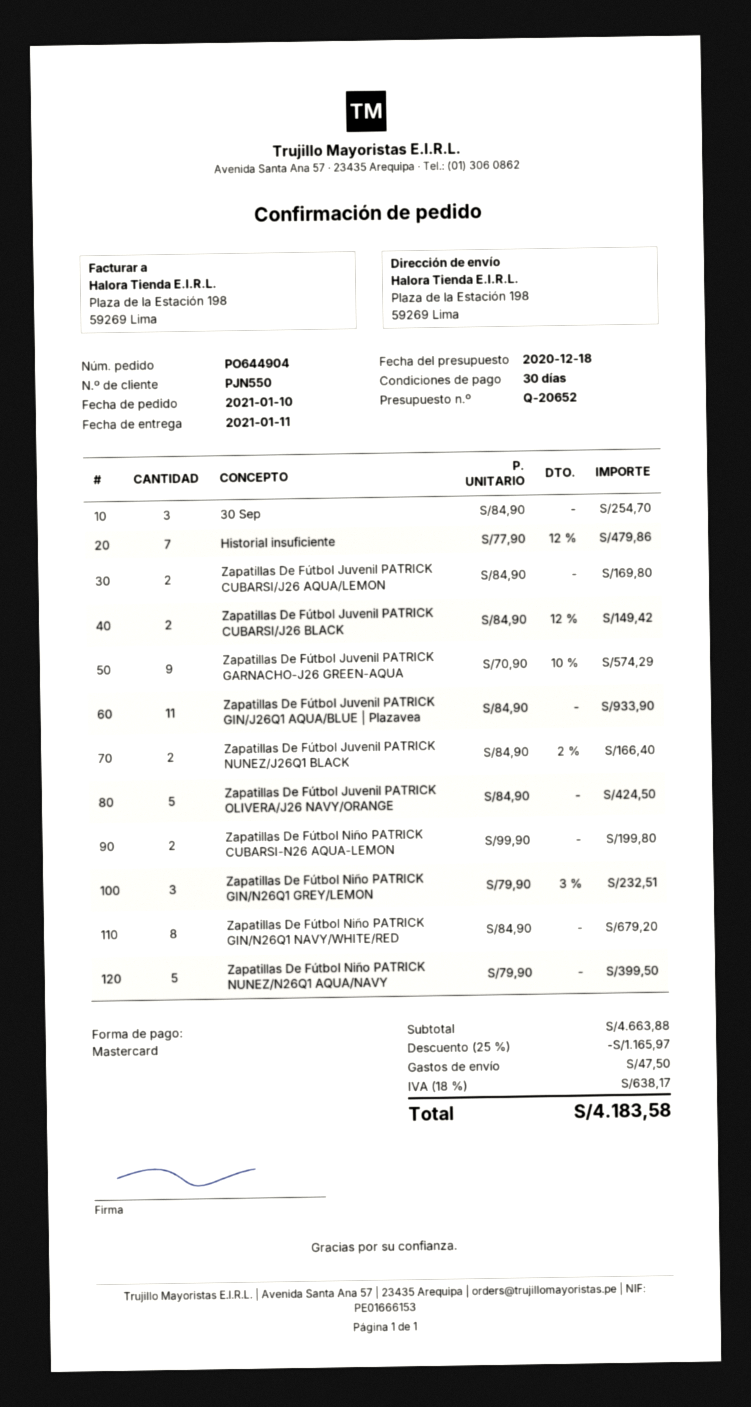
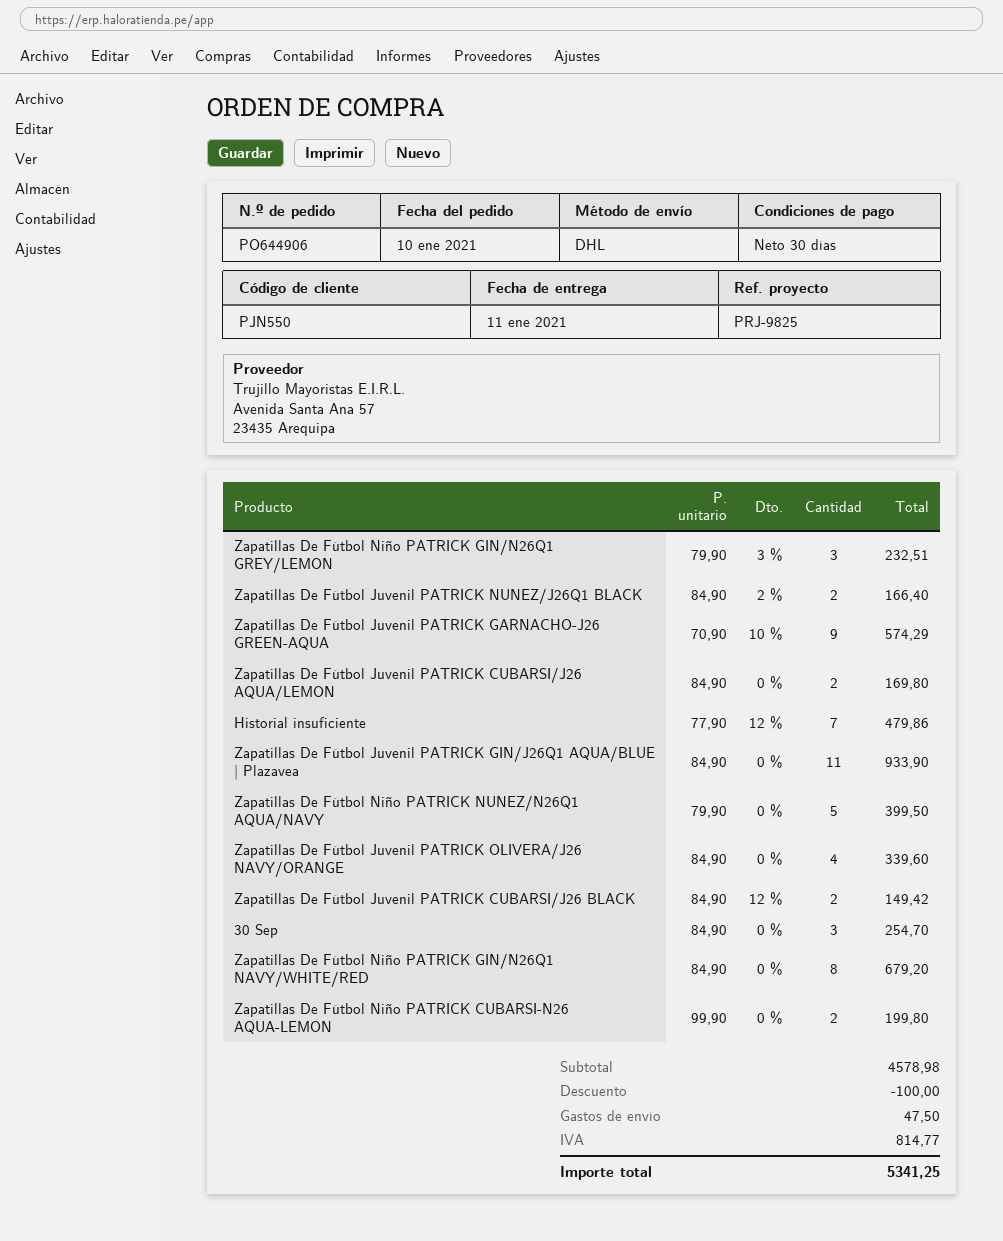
order number: PO644904 -> PO644906
Zapatillas De Fútbol Juvenil PATRICK OLIVERA/J26 NAVY/ORANGE: 5 x 84.90 = 424.50 -> 4 x 84.90 = 339.60
subtotal: 4663.88 -> 4578.98
discount: 1165.97 -> 100.00
tax: 638.17 -> 814.77
total: 4183.58 -> 5341.25

